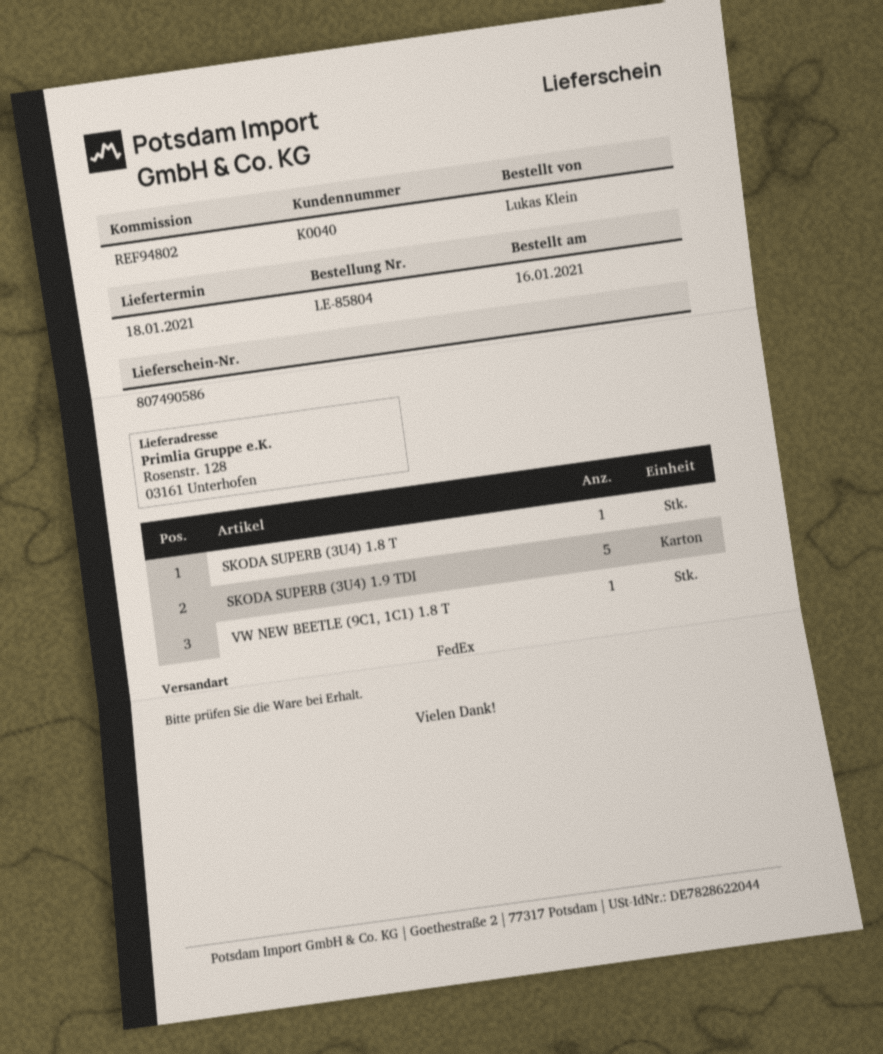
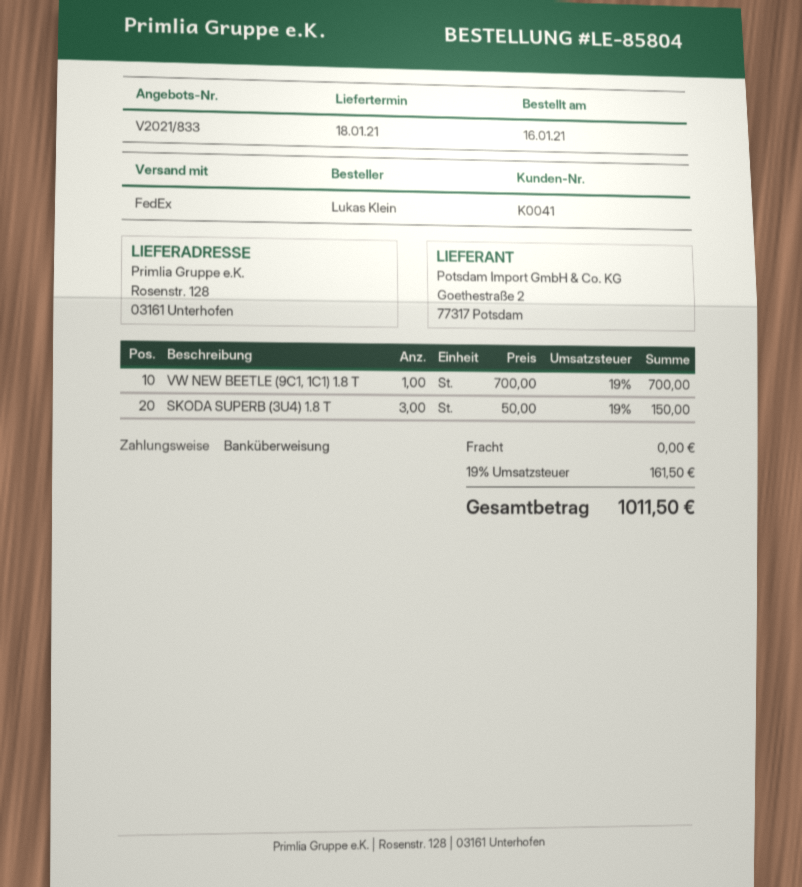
customer number: K0040 -> K0041
SKODA SUPERB (3U4) 1.8 T: 1 -> 3
SKODA SUPERB (3U4) 1.9 TDI: 5 -> none

